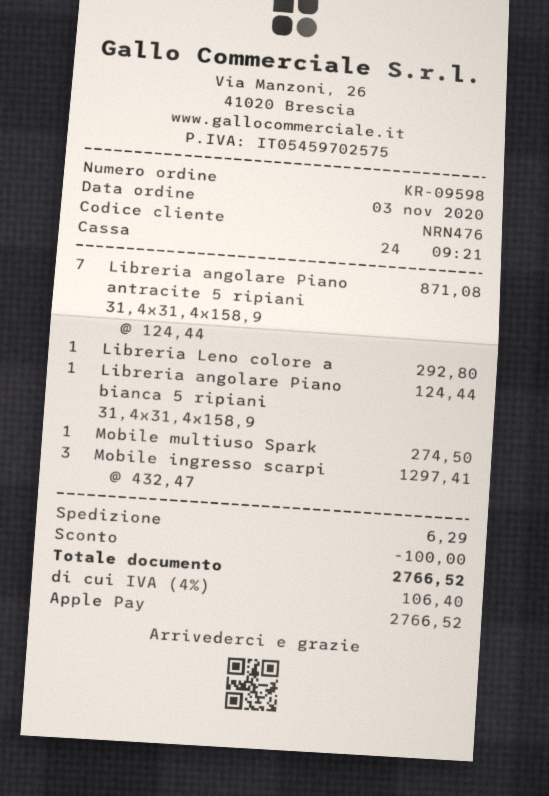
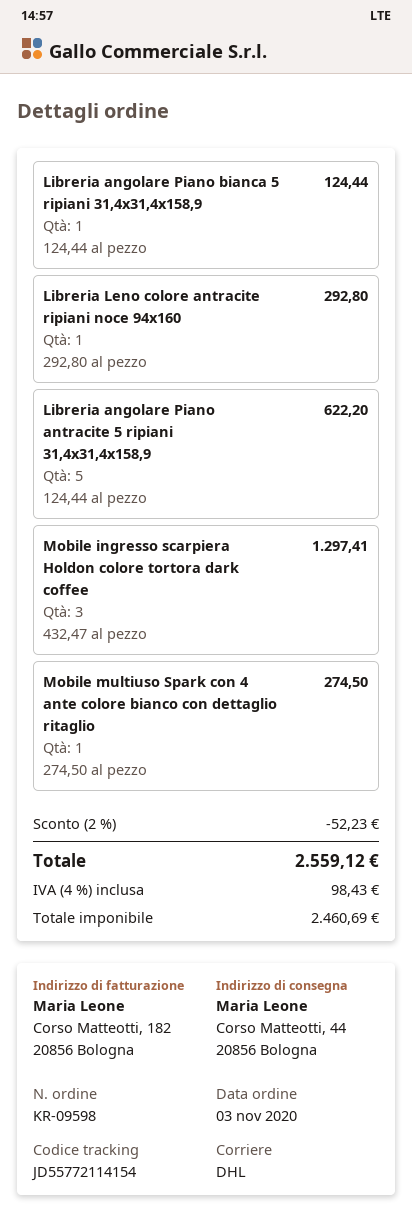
Libreria angolare Piano antracite 5 ripiani 31,4x31,4x158,9: 7 x 124.44 = 871.08 -> 5 x 124.44 = 622.20
discount: 100.00 -> 52.23
shipping: 6.29 -> none
tax: 4% = 106.40 -> 4% = 98.43
total: 2766.52 -> 2559.12

